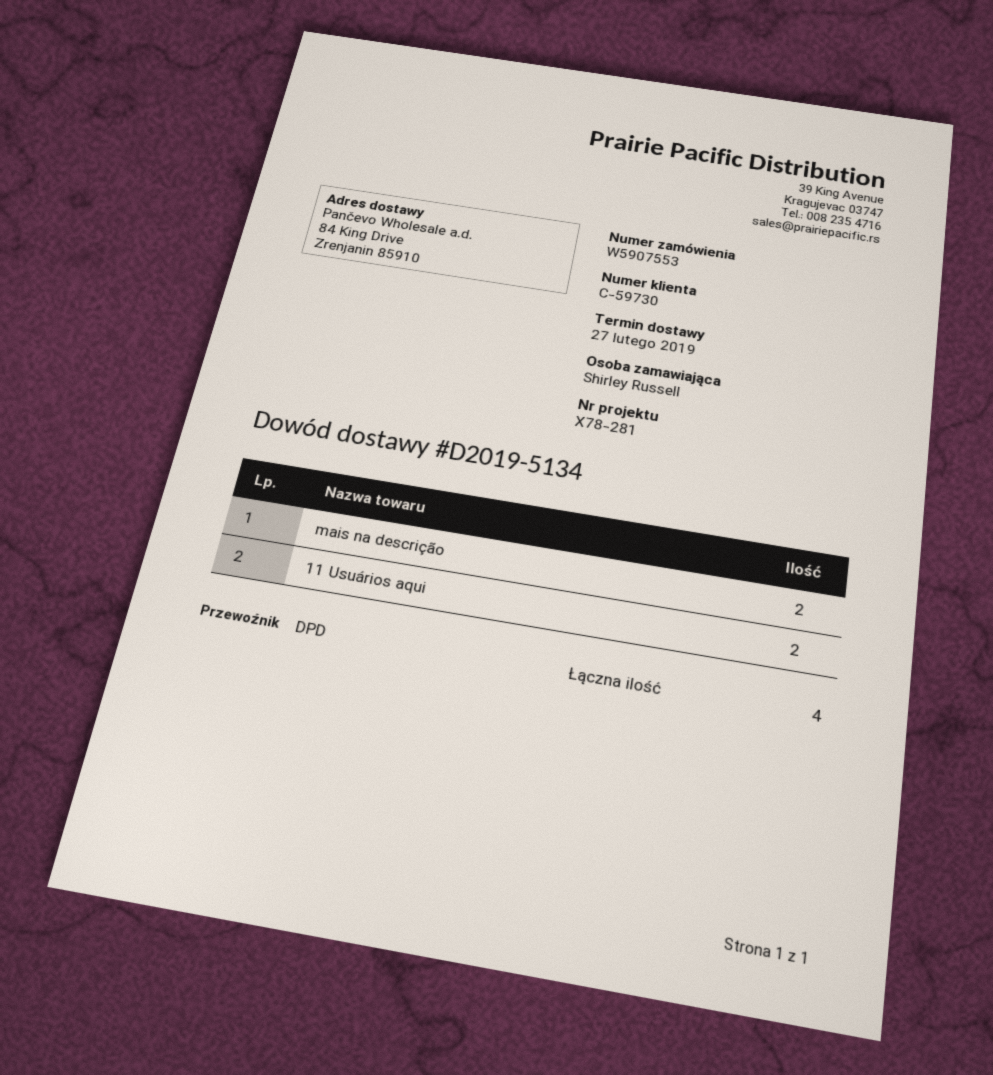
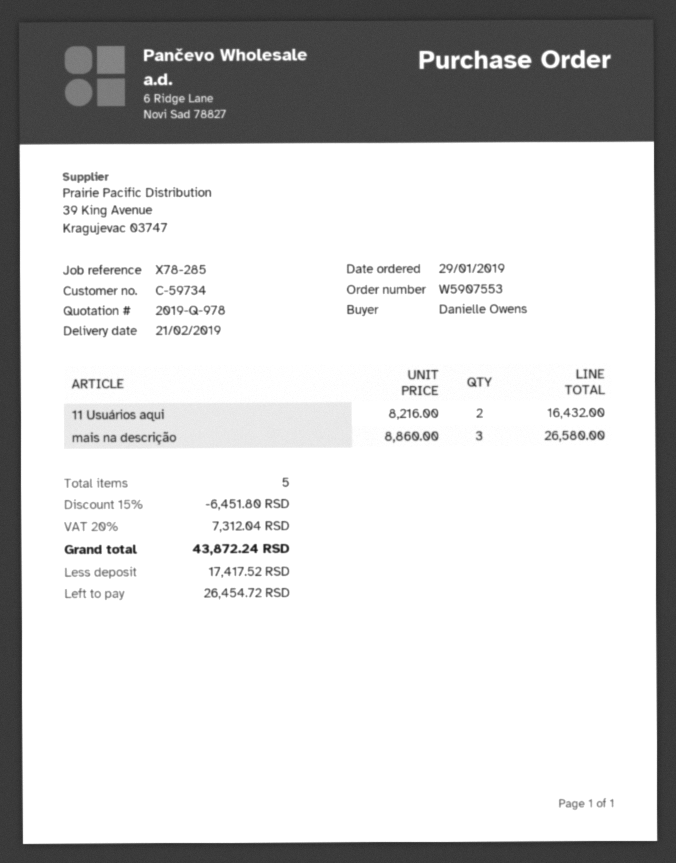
delivery date: 2019-02-27 -> 2019-02-21
customer number: C-59730 -> C-59734
reference: X78-281 -> X78-285
ordered by: Shirley Russell -> Danielle Owens
mais na descrição: 2 -> 3
total quantity: 4 -> 5

